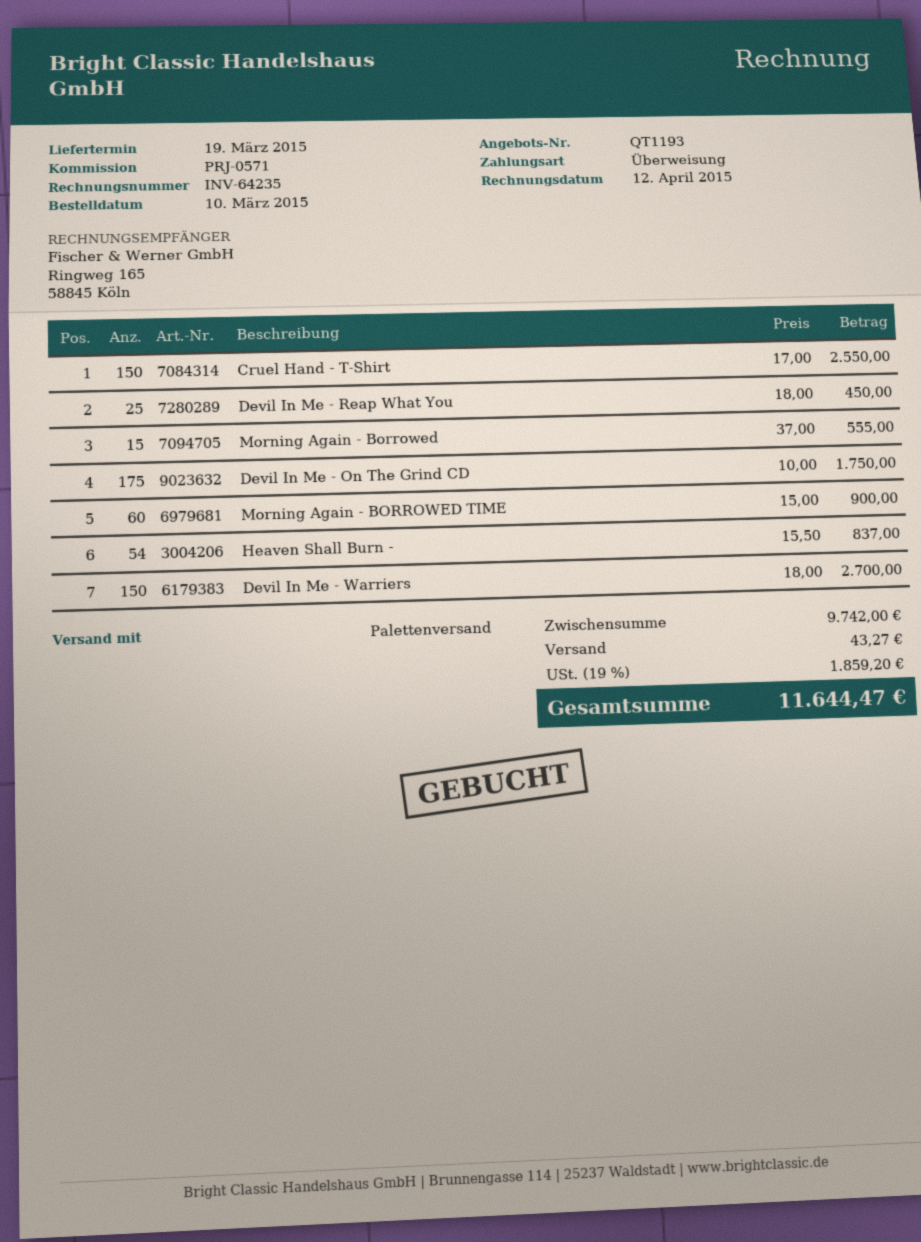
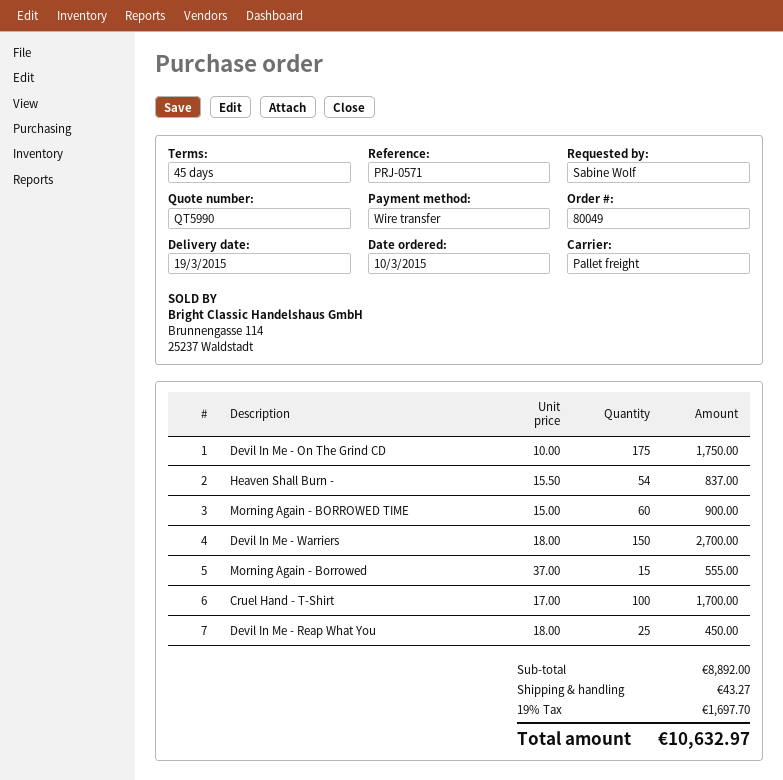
quote number: QT1193 -> QT5990
Cruel Hand - T-Shirt: 150 x 17.00 = 2550.00 -> 100 x 17.00 = 1700.00
subtotal: 9742.00 -> 8892.00
tax: 19% = 1859.20 -> 19% = 1697.70
total: 11644.47 -> 10632.97

